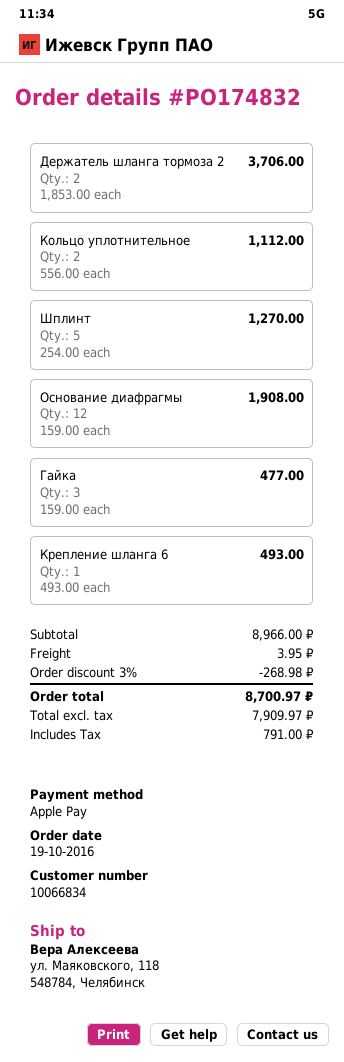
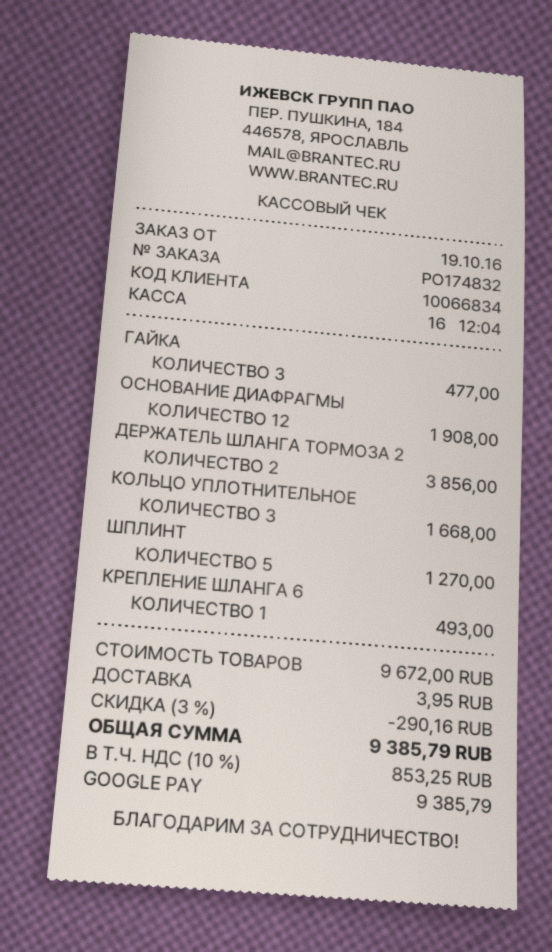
payment method: Apple Pay -> Google Pay
Держатель шланга тормоза 2: 2 for 3706.00 -> 2 for 3856.00
Кольцо уплотнительное: 2 for 1112.00 -> 3 for 1668.00
subtotal: 8966.00 -> 9672.00
discount: 3% = 268.98 -> 3% = 290.16
tax: 791.00 -> 853.25
total: 8700.97 -> 9385.79

